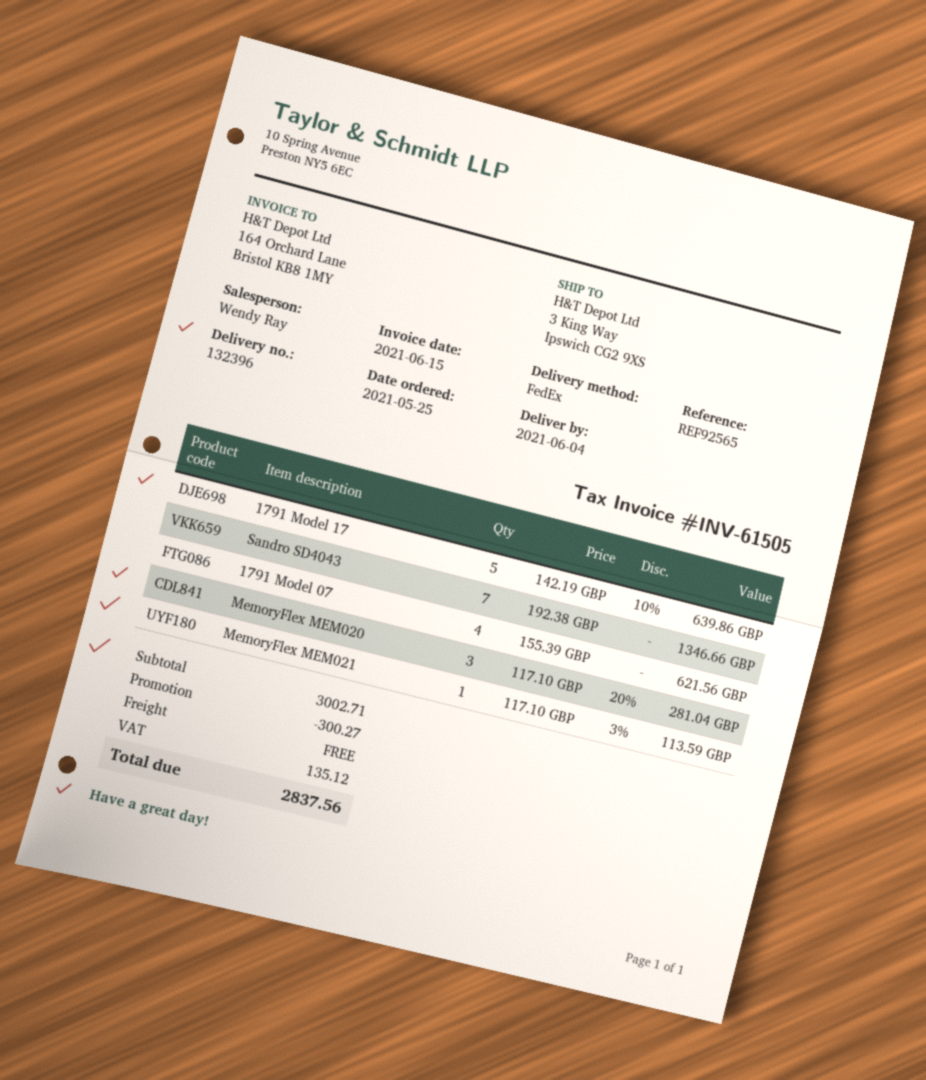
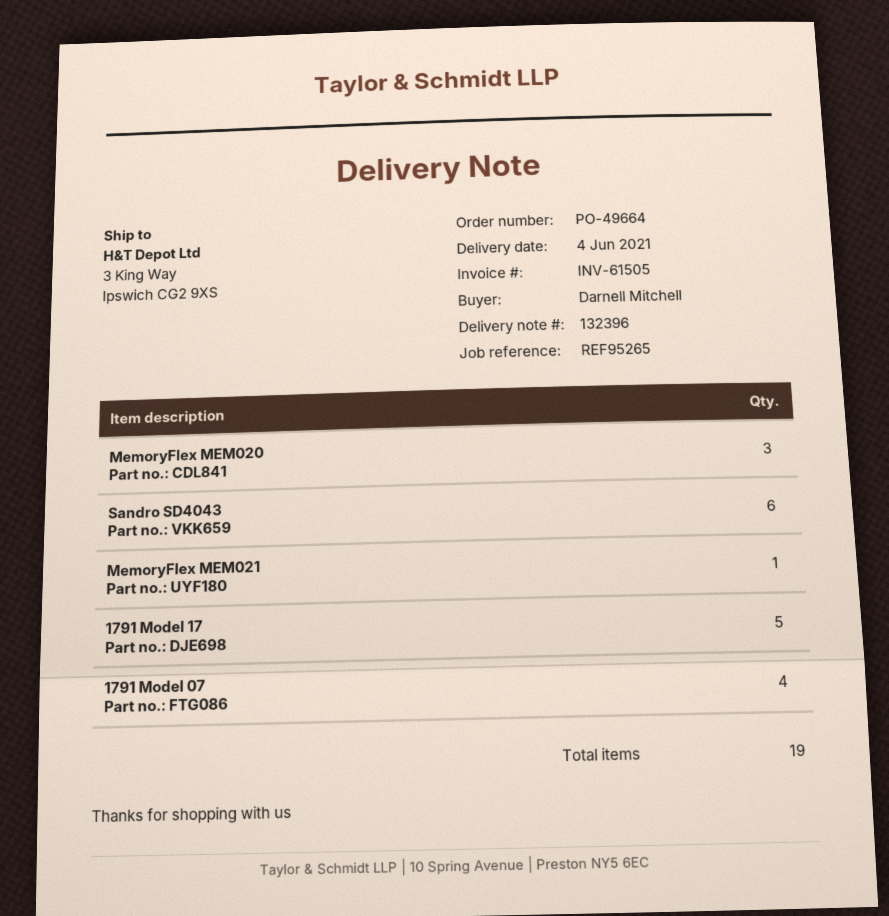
reference: REF92565 -> REF95265
Sandro SD4043: 7 -> 6

